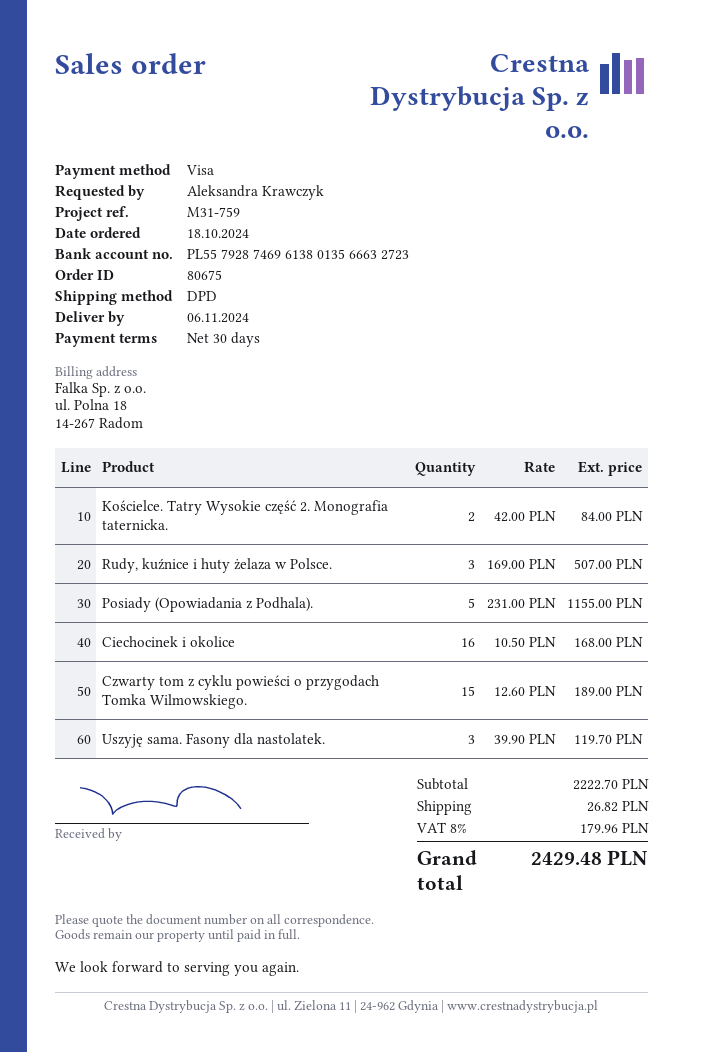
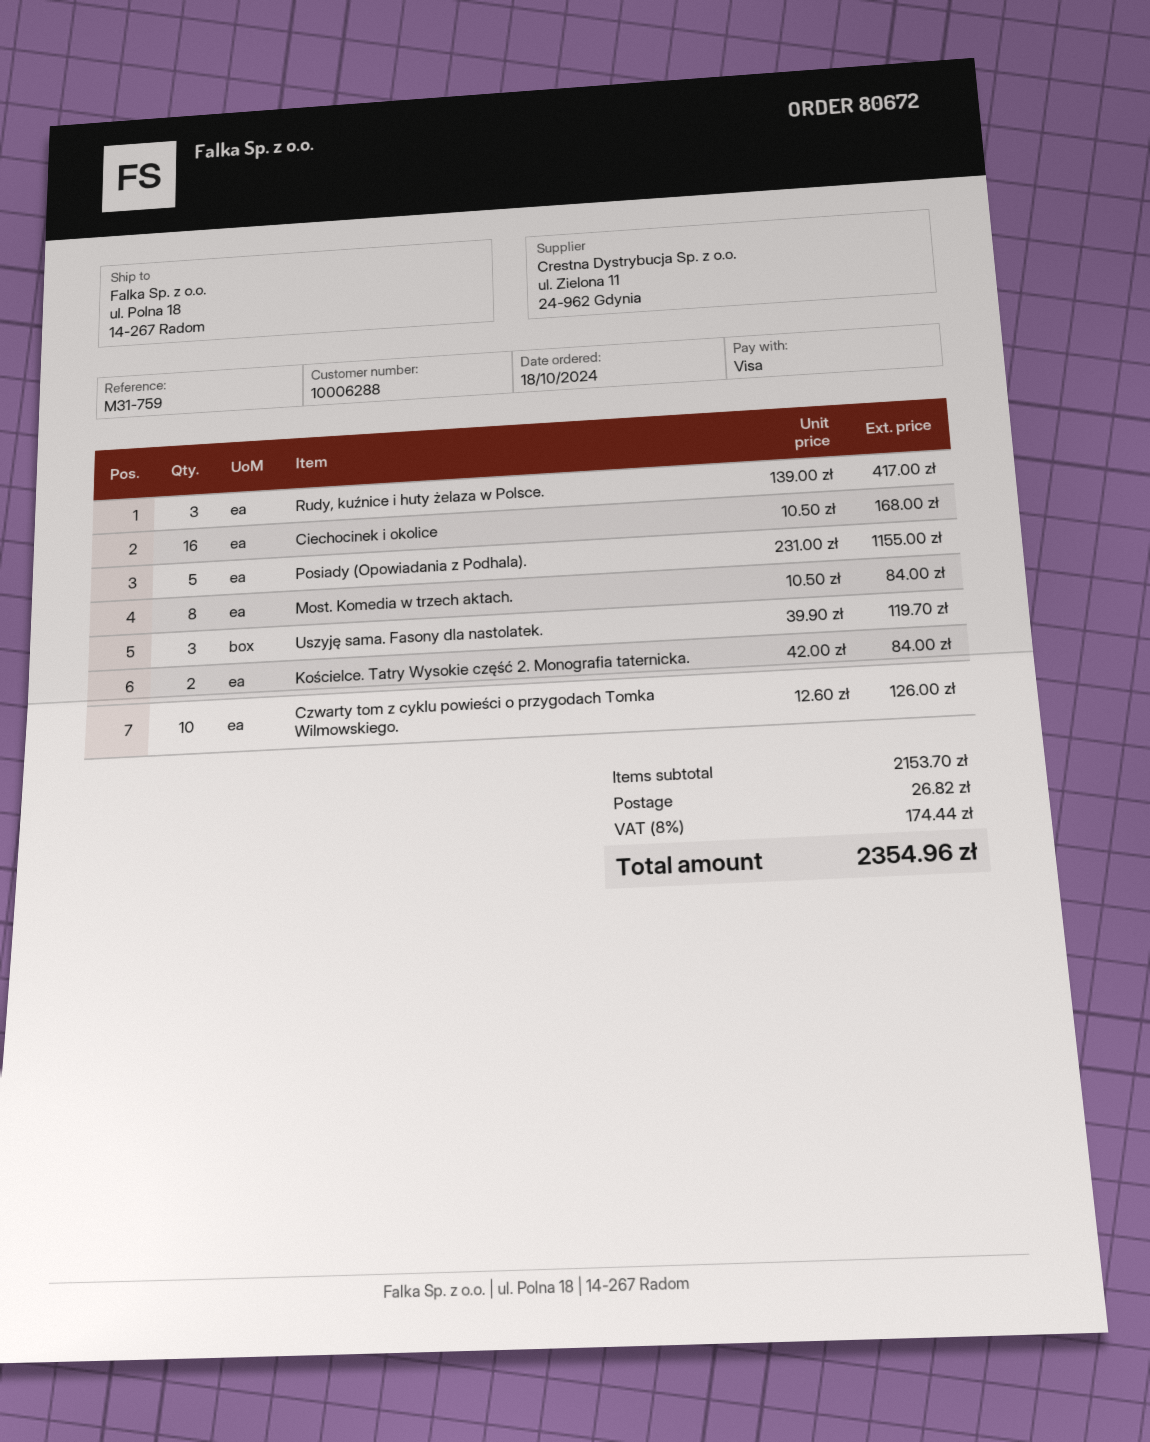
order number: 80675 -> 80672
Rudy, kuźnice i huty żelaza w Polsce.: 3 x 169.00 = 507.00 -> 3 x 139.00 = 417.00
Czwarty tom z cyklu powieści o przygodach Tomka Wilmowskiego.: 15 x 12.60 = 189.00 -> 10 x 12.60 = 126.00
Most. Komedia w trzech aktach.: none -> 8 x 10.50 = 84.00
subtotal: 2222.70 -> 2153.70
tax: 8% = 179.96 -> 8% = 174.44
total: 2429.48 -> 2354.96

